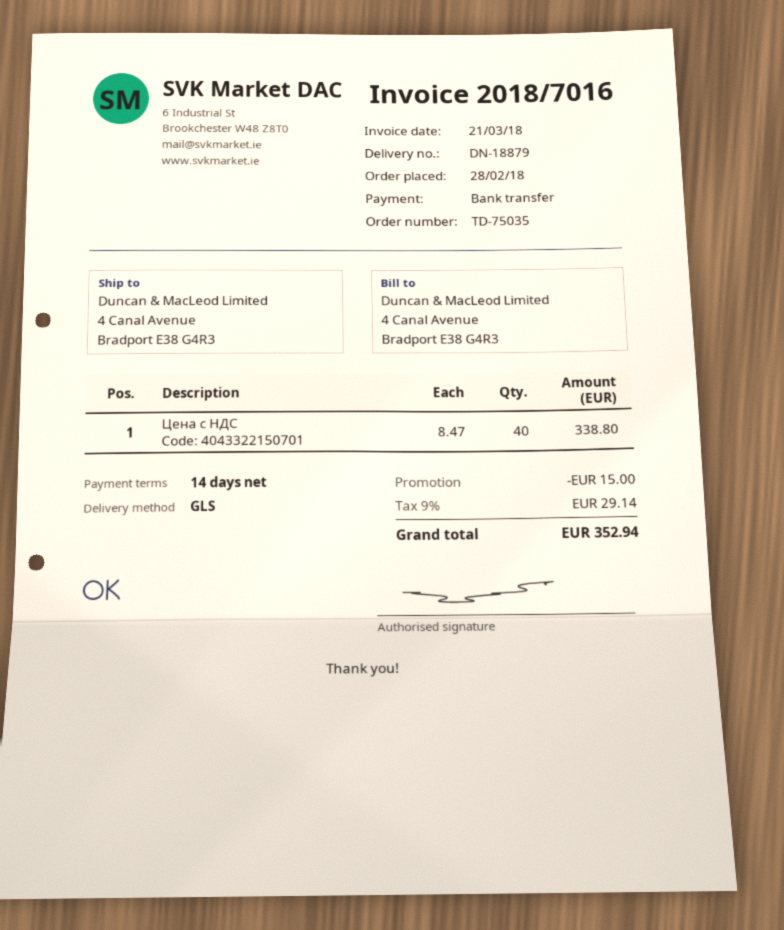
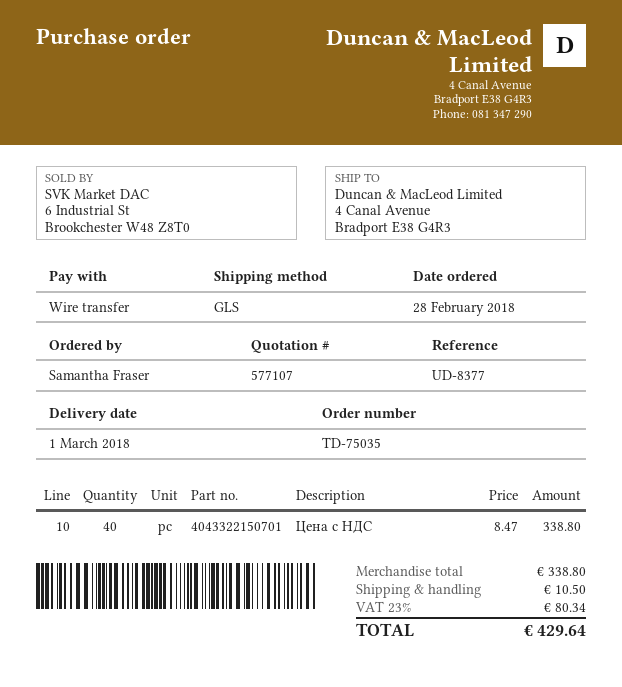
discount: 15.00 -> none
shipping: none -> 10.50
tax: 9% = 29.14 -> 23% = 80.34
total: 352.94 -> 429.64

